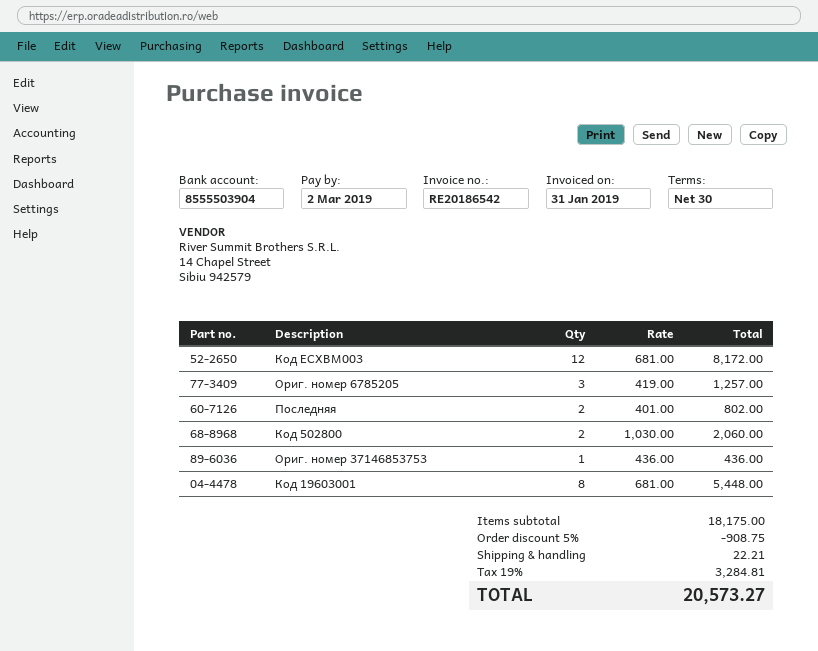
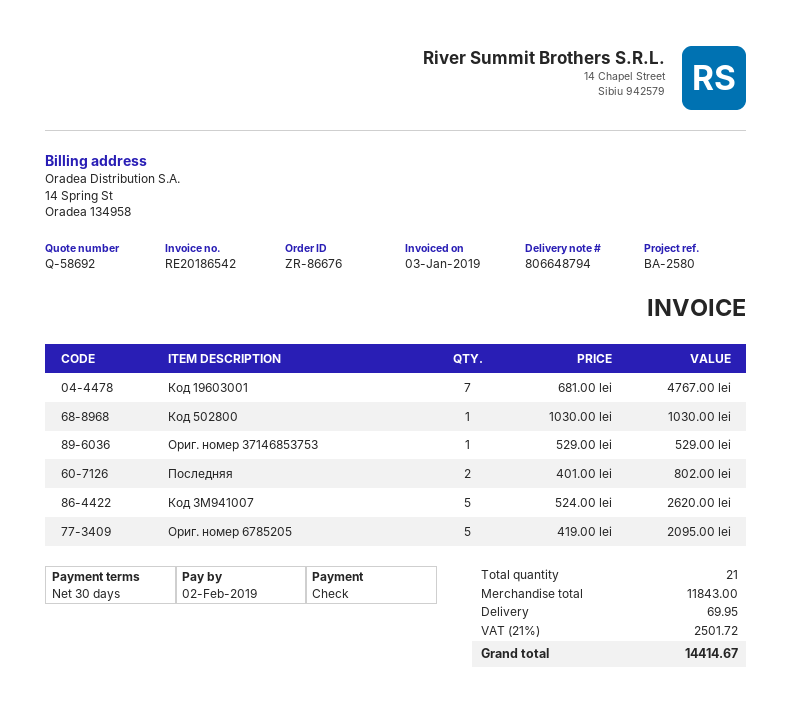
invoice date: 2019-01-31 -> 2019-01-03
due date: 2019-03-02 -> 2019-02-02
Код ECXBM003: 12 x 681.00 = 8172.00 -> none
Ориг. номер 6785205: 3 x 419.00 = 1257.00 -> 5 x 419.00 = 2095.00
Код 502800: 2 x 1030.00 = 2060.00 -> 1 x 1030.00 = 1030.00
Ориг. номер 37146853753: 1 x 436.00 = 436.00 -> 1 x 529.00 = 529.00
Код 19603001: 8 x 681.00 = 5448.00 -> 7 x 681.00 = 4767.00
Код 3M941007: none -> 5 x 524.00 = 2620.00
subtotal: 18175.00 -> 11843.00
discount: 5% = 908.75 -> none
shipping: 22.21 -> 69.95
tax: 19% = 3284.81 -> 21% = 2501.72
total: 20573.27 -> 14414.67

